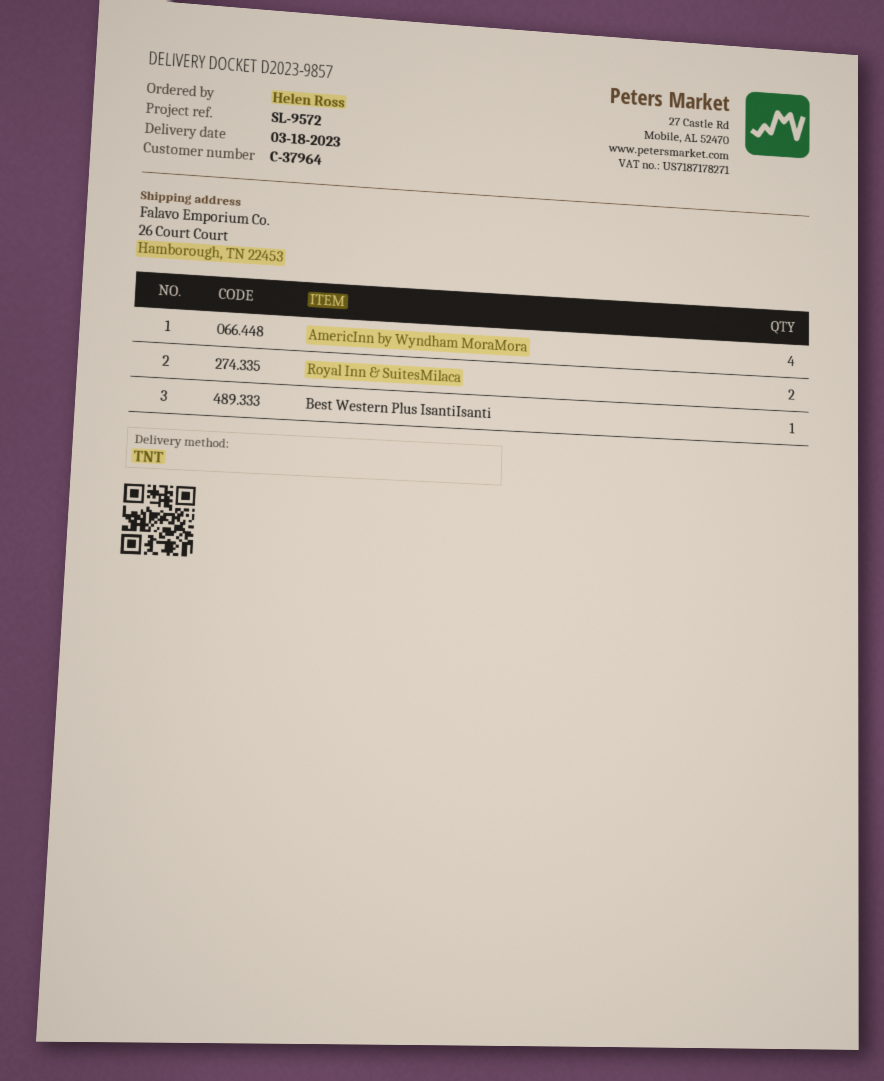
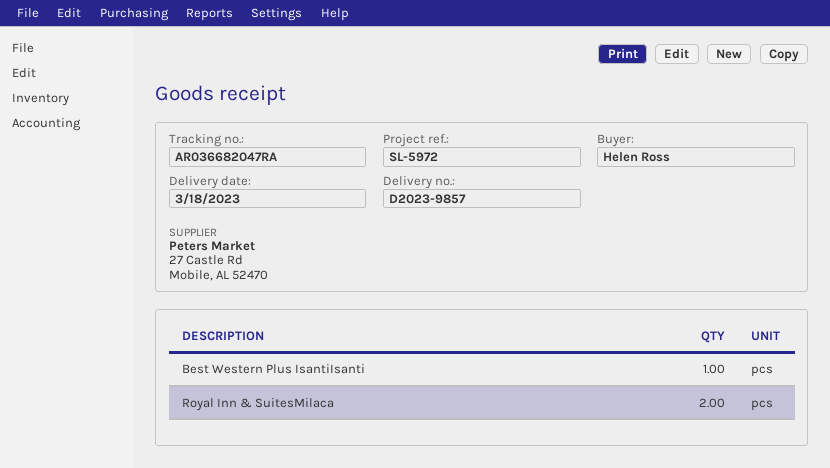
reference: SL-9572 -> SL-5972
AmericInn by Wyndham MoraMora: 4 -> none

